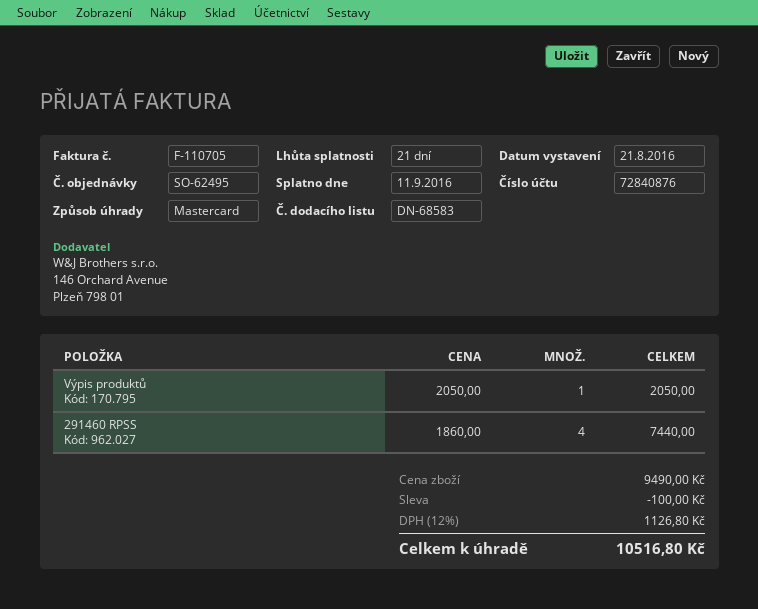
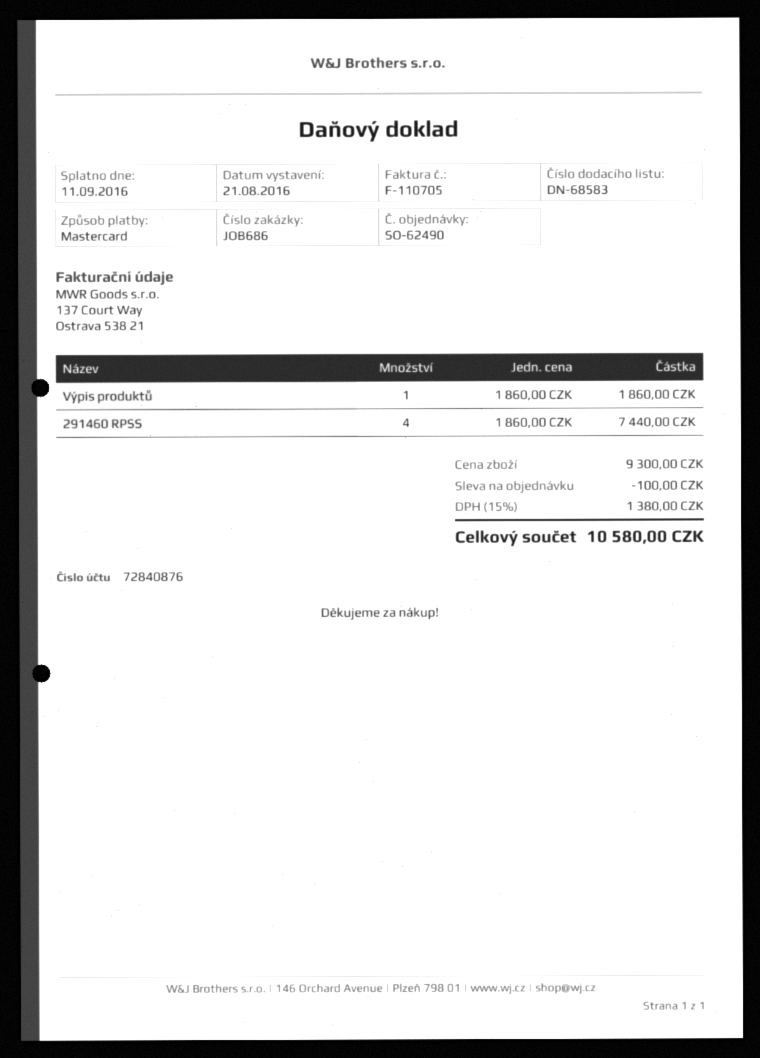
order number: SO-62495 -> SO-62490
Výpis produktů: 1 x 2050.00 = 2050.00 -> 1 x 1860.00 = 1860.00
subtotal: 9490.00 -> 9300.00
tax: 12% = 1126.80 -> 15% = 1380.00
total: 10516.80 -> 10580.00

